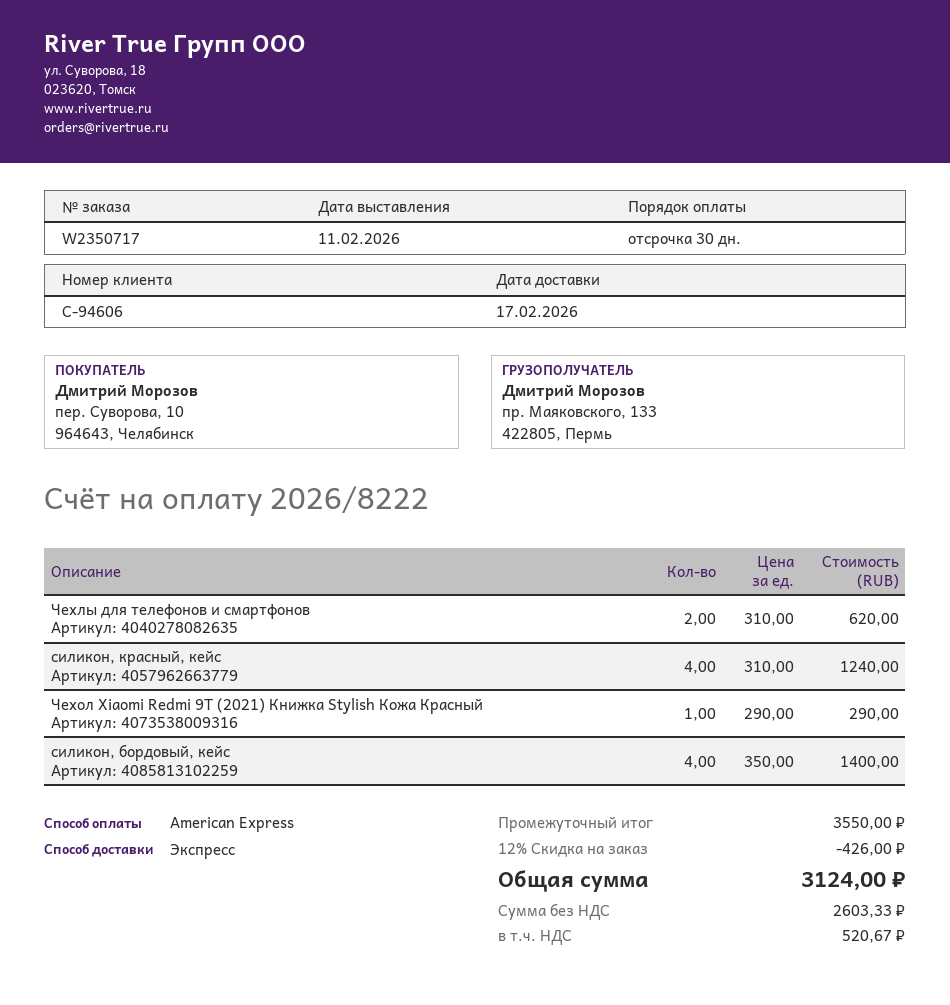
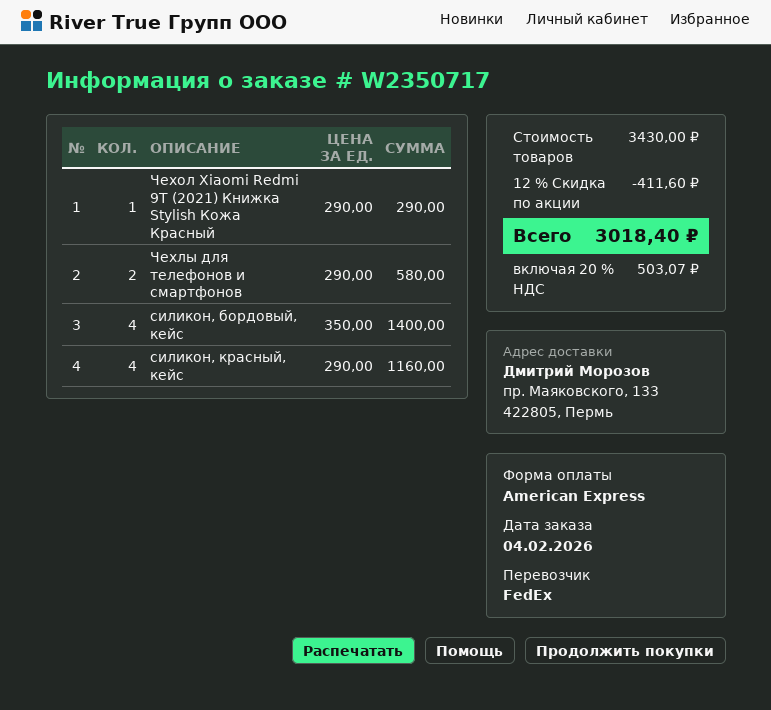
shipping method: express -> FedEx
Чехлы для телефонов и смартфонов: 2 x 310.00 = 620.00 -> 2 x 290.00 = 580.00
силикон, красный, кейс: 4 x 310.00 = 1240.00 -> 4 x 290.00 = 1160.00
subtotal: 3550.00 -> 3430.00
discount: 12% = 426.00 -> 12% = 411.60
tax: 520.67 -> 503.07
total: 3124.00 -> 3018.40

